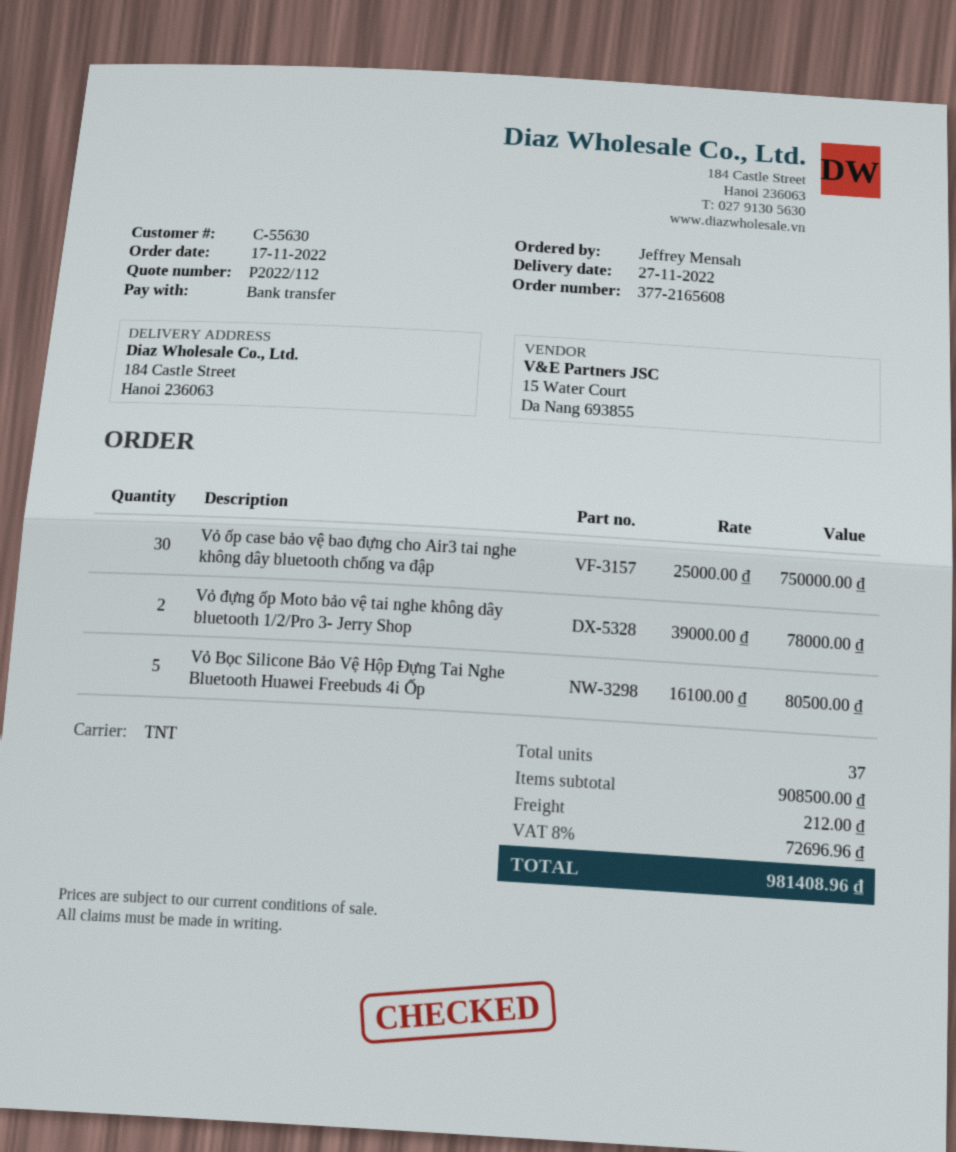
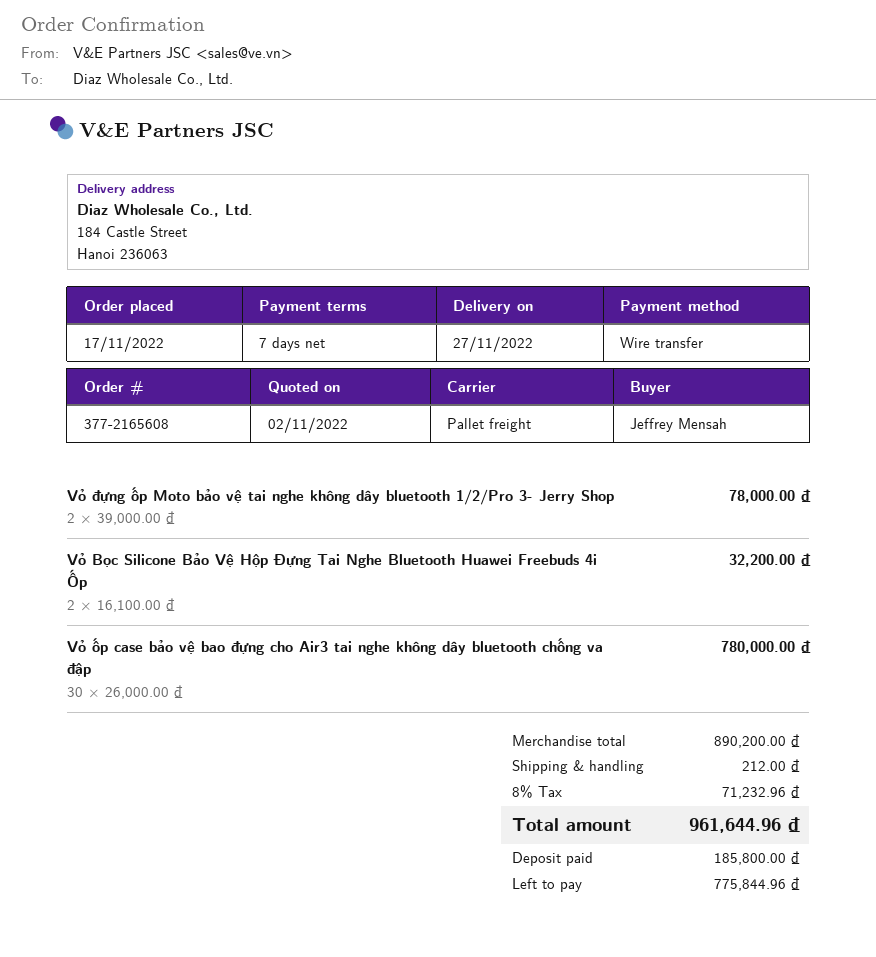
shipping method: TNT -> pallet freight
Vỏ ốp case bảo vệ bao đựng cho Air3 tai nghe không dây bluetooth chống va đập: 30 x 25000.00 = 750000.00 -> 30 x 26000.00 = 780000.00
Vỏ Bọc Silicone Bảo Vệ Hộp Đựng Tai Nghe Bluetooth Huawei Freebuds 4i Ốp: 5 x 16100.00 = 80500.00 -> 2 x 16100.00 = 32200.00
subtotal: 908500.00 -> 890200.00
tax: 8% = 72696.96 -> 8% = 71232.96
total: 981408.96 -> 961644.96

